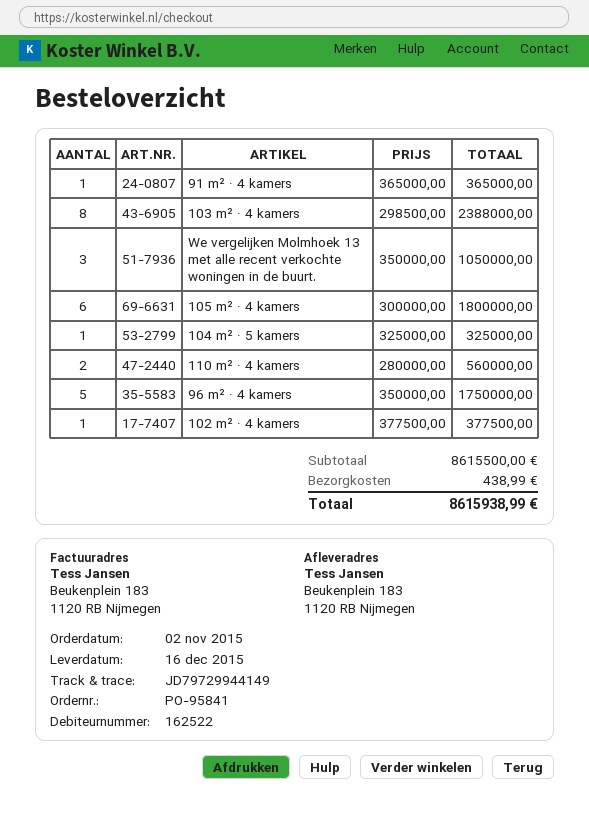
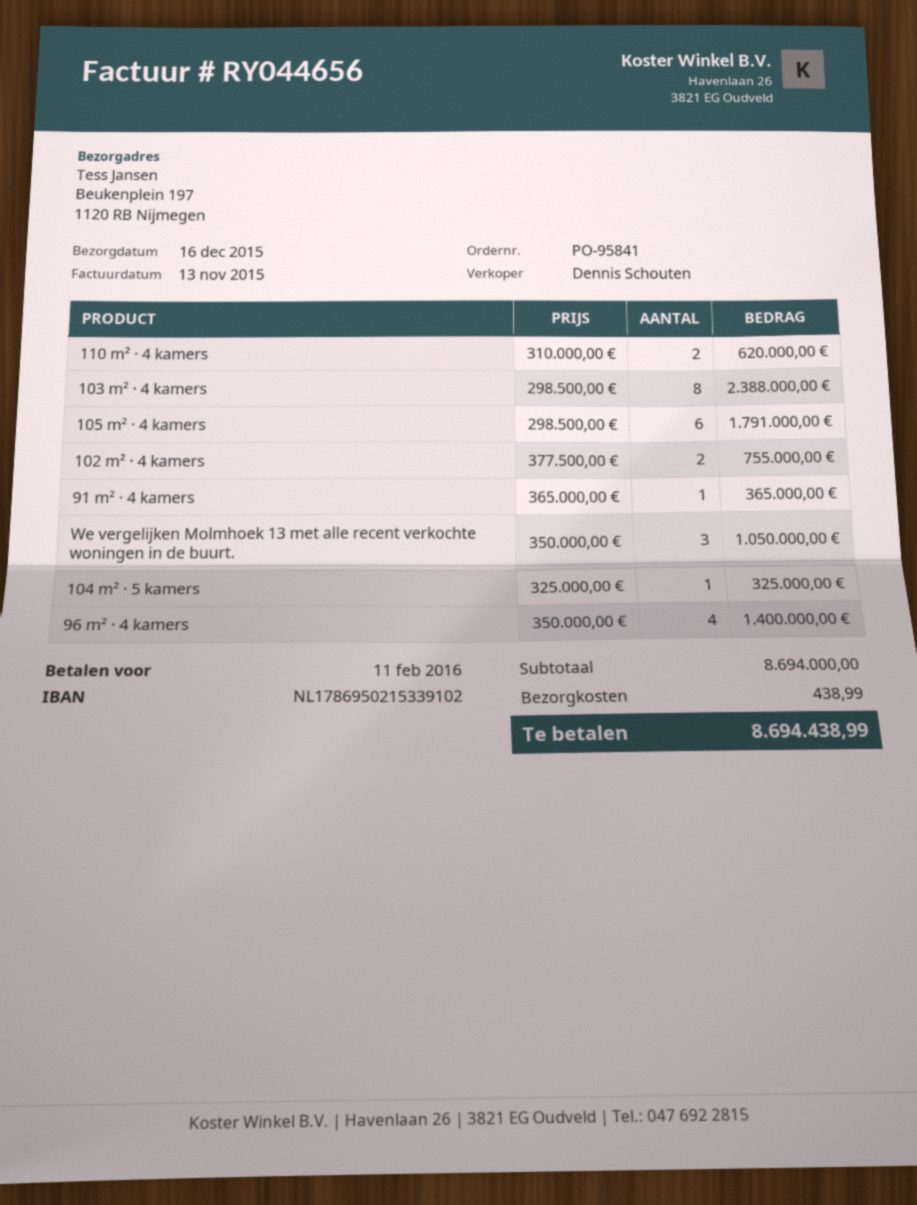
ship to: Beukenplein 183, 1120 RB Nijmegen -> Beukenplein 197, 1120 RB Nijmegen
105 m² · 4 kamers: 6 x 300000.00 = 1800000.00 -> 6 x 298500.00 = 1791000.00
110 m² · 4 kamers: 2 x 280000.00 = 560000.00 -> 2 x 310000.00 = 620000.00
96 m² · 4 kamers: 5 x 350000.00 = 1750000.00 -> 4 x 350000.00 = 1400000.00
102 m² · 4 kamers: 1 x 377500.00 = 377500.00 -> 2 x 377500.00 = 755000.00
subtotal: 8615500.00 -> 8694000.00
total: 8615938.99 -> 8694438.99

